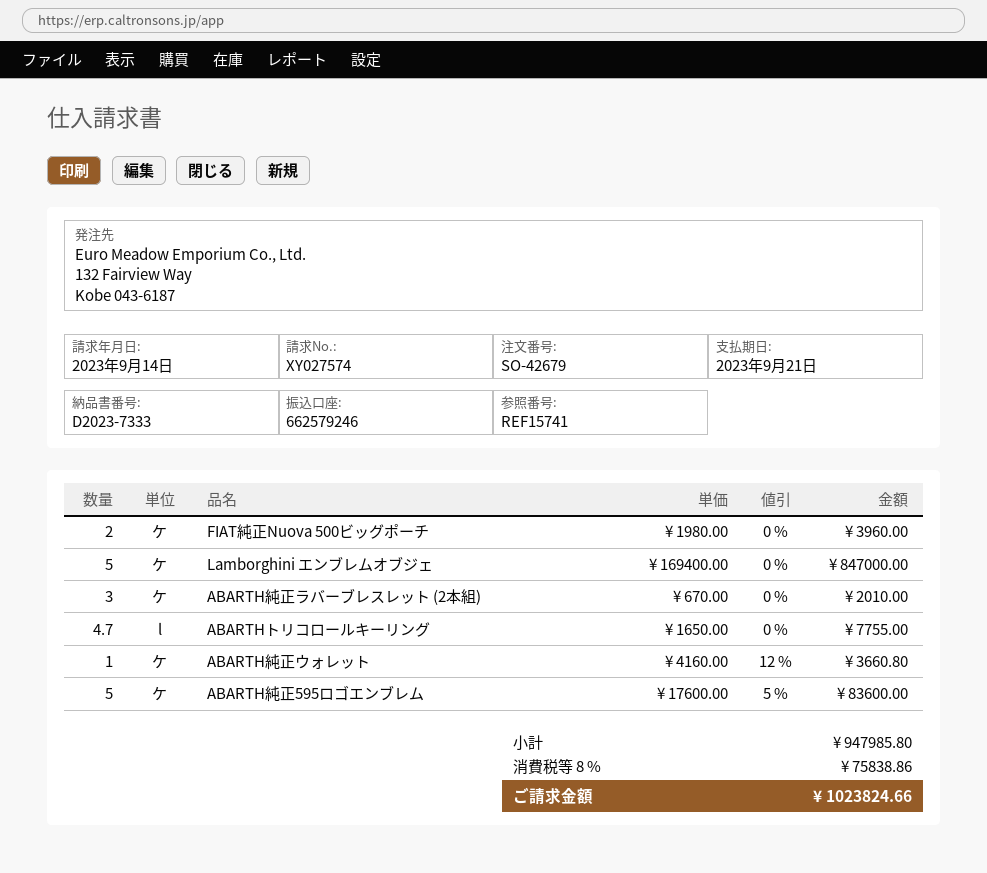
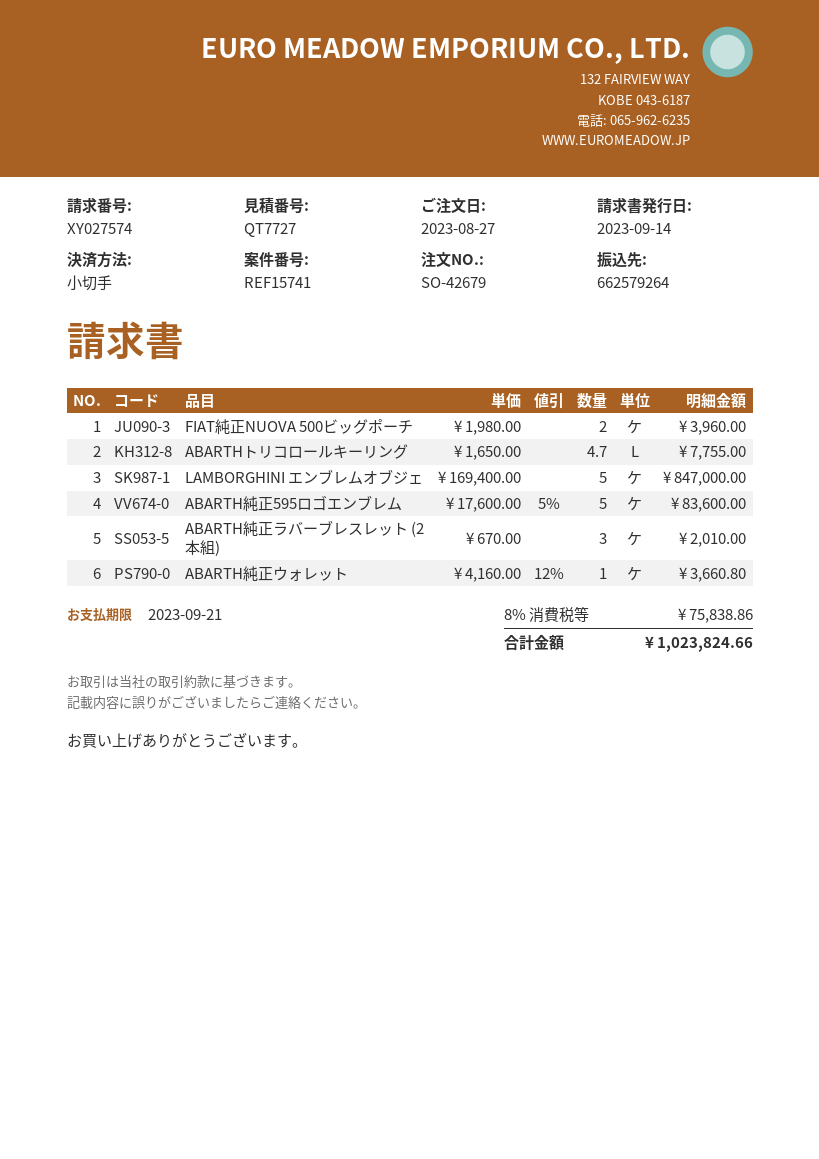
bank account: 662579246 -> 662579264

